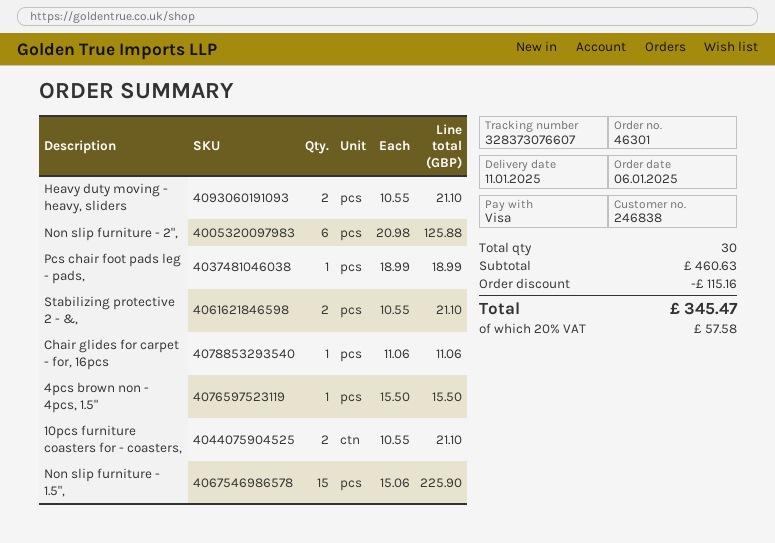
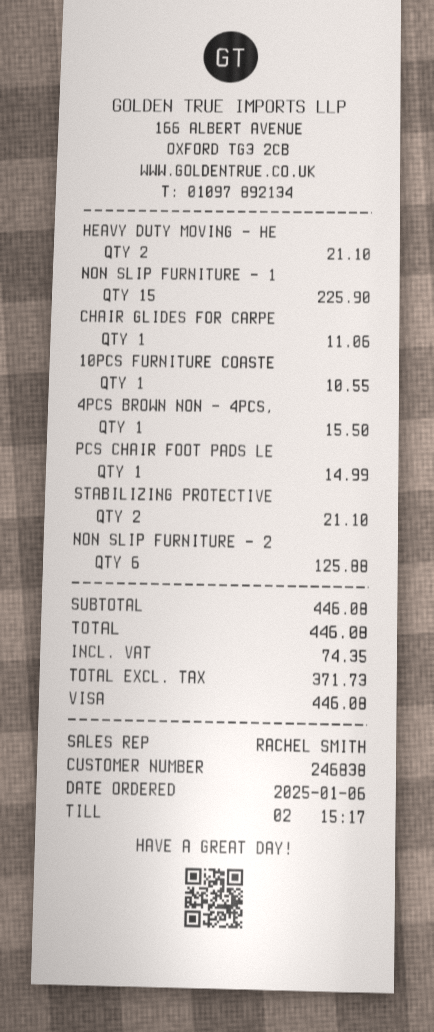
Pcs chair foot pads leg - pads,: 1 for 18.99 -> 1 for 14.99
10pcs furniture coasters for - coasters,: 2 for 21.10 -> 1 for 10.55
subtotal: 460.63 -> 446.08
discount: 115.16 -> none
tax: 57.58 -> 74.35
total: 345.47 -> 446.08

